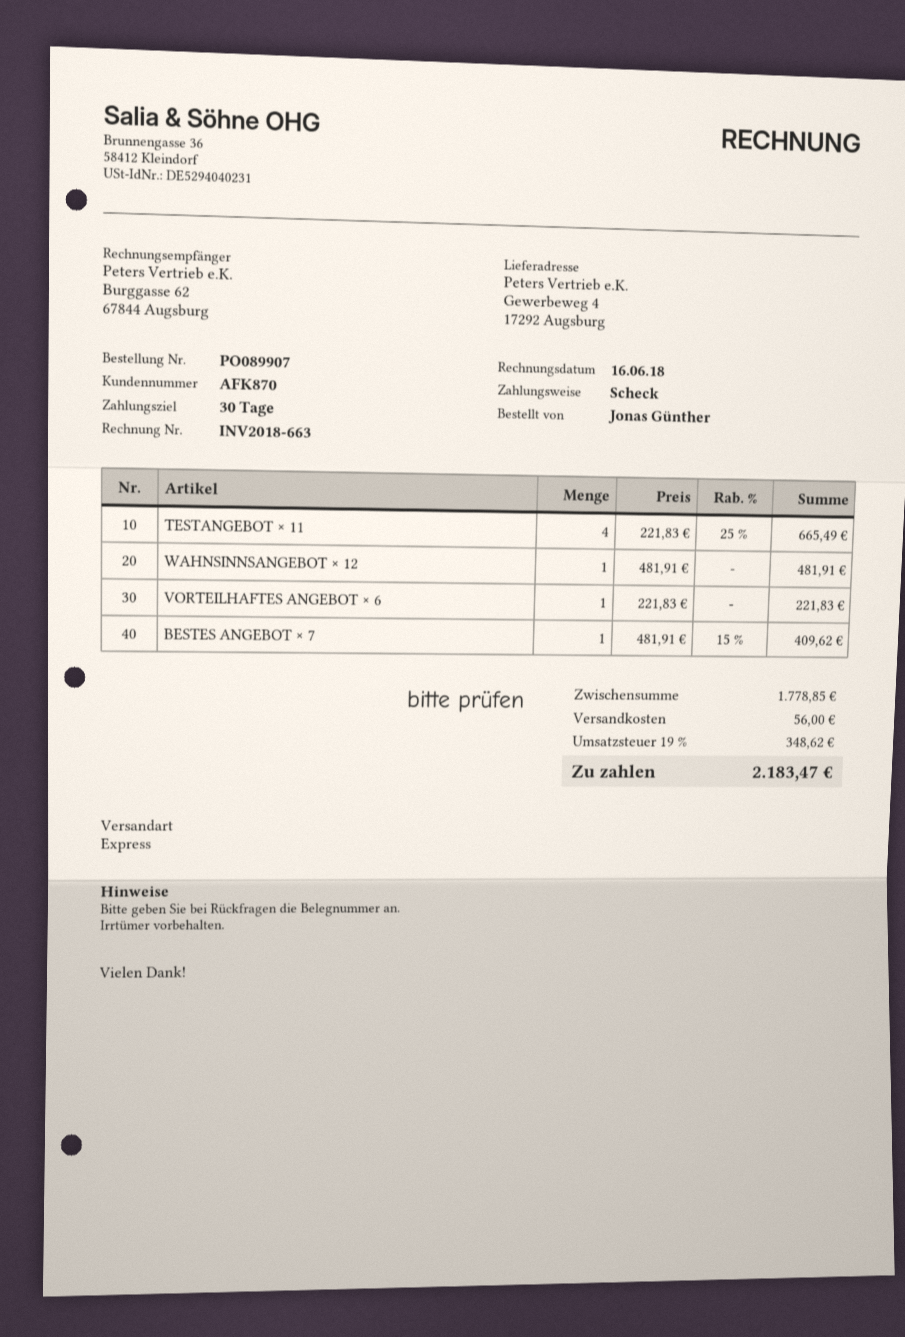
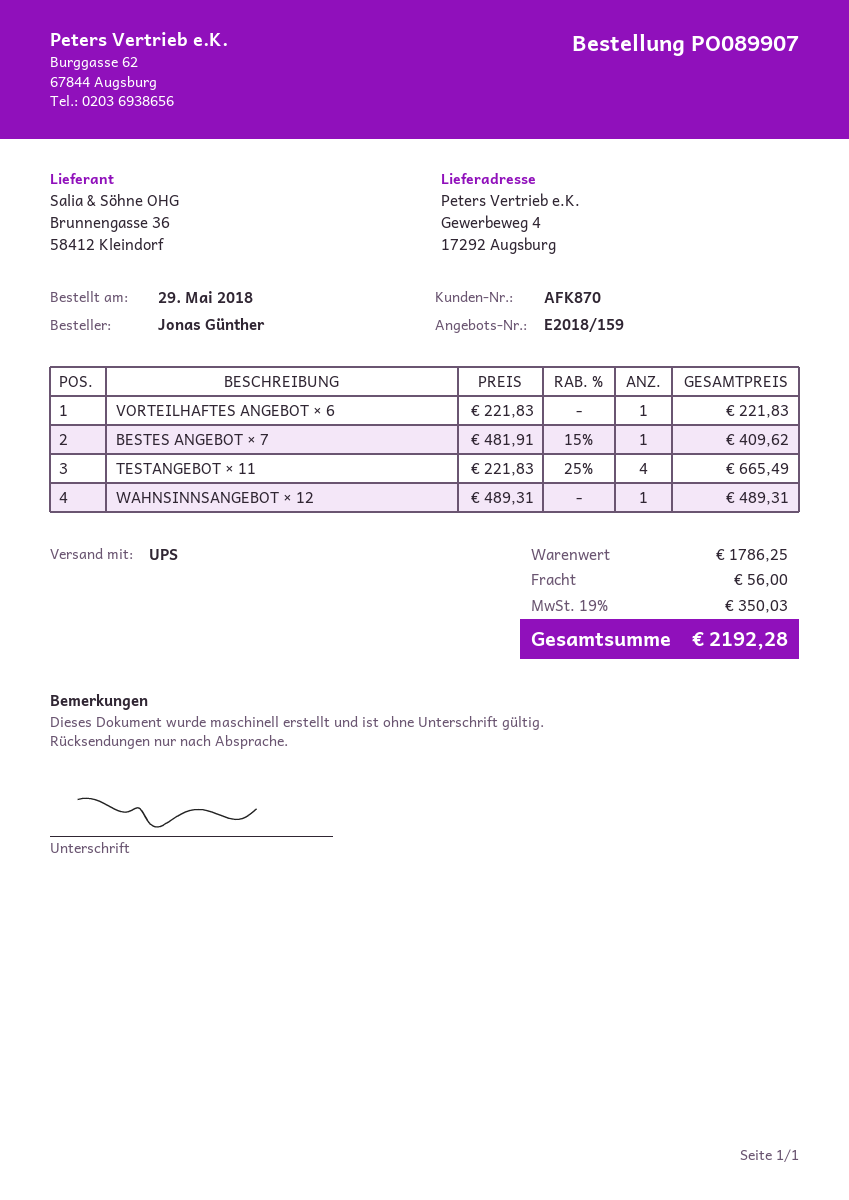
shipping method: express -> UPS
WAHNSINNSANGEBOT × 12: 1 x 481.91 = 481.91 -> 1 x 489.31 = 489.31
subtotal: 1778.85 -> 1786.25
tax: 19% = 348.62 -> 19% = 350.03
total: 2183.47 -> 2192.28

